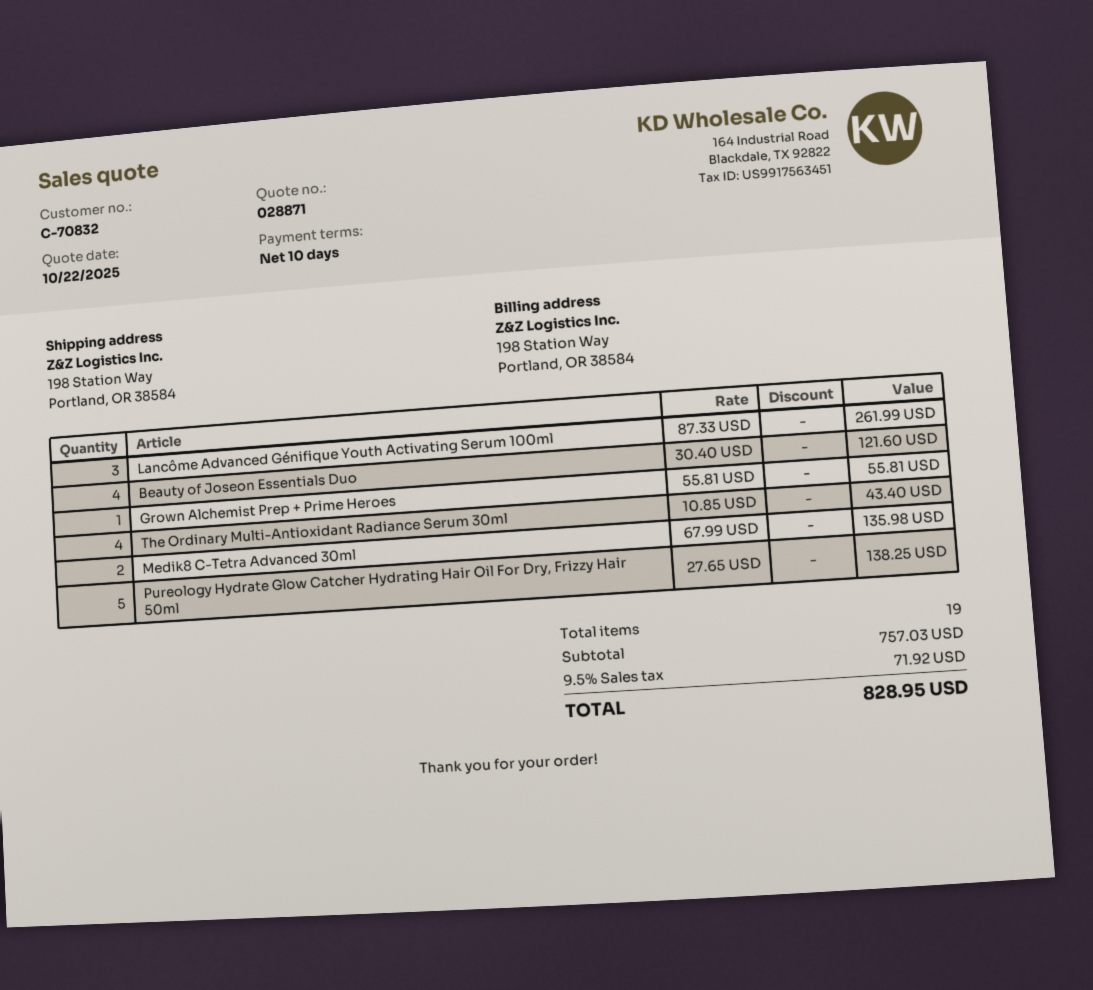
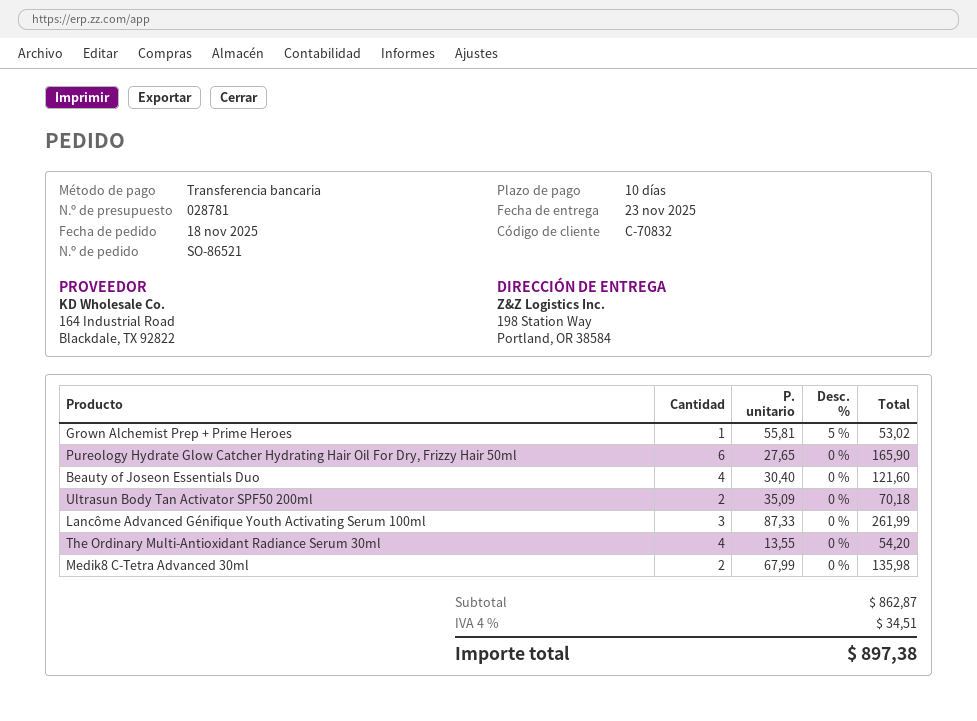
quote number: 028871 -> 028781
Grown Alchemist Prep + Prime Heroes: 1 x 55.81 = 55.81 -> 1 x 55.81 - 5% = 53.02
The Ordinary Multi-Antioxidant Radiance Serum 30ml: 4 x 10.85 = 43.40 -> 4 x 13.55 = 54.20
Pureology Hydrate Glow Catcher Hydrating Hair Oil For Dry, Frizzy Hair 50ml: 5 x 27.65 = 138.25 -> 6 x 27.65 = 165.90
Ultrasun Body Tan Activator SPF50 200ml: none -> 2 x 35.09 = 70.18
subtotal: 757.03 -> 862.87
tax: 9.5% = 71.92 -> 4% = 34.51
total: 828.95 -> 897.38

